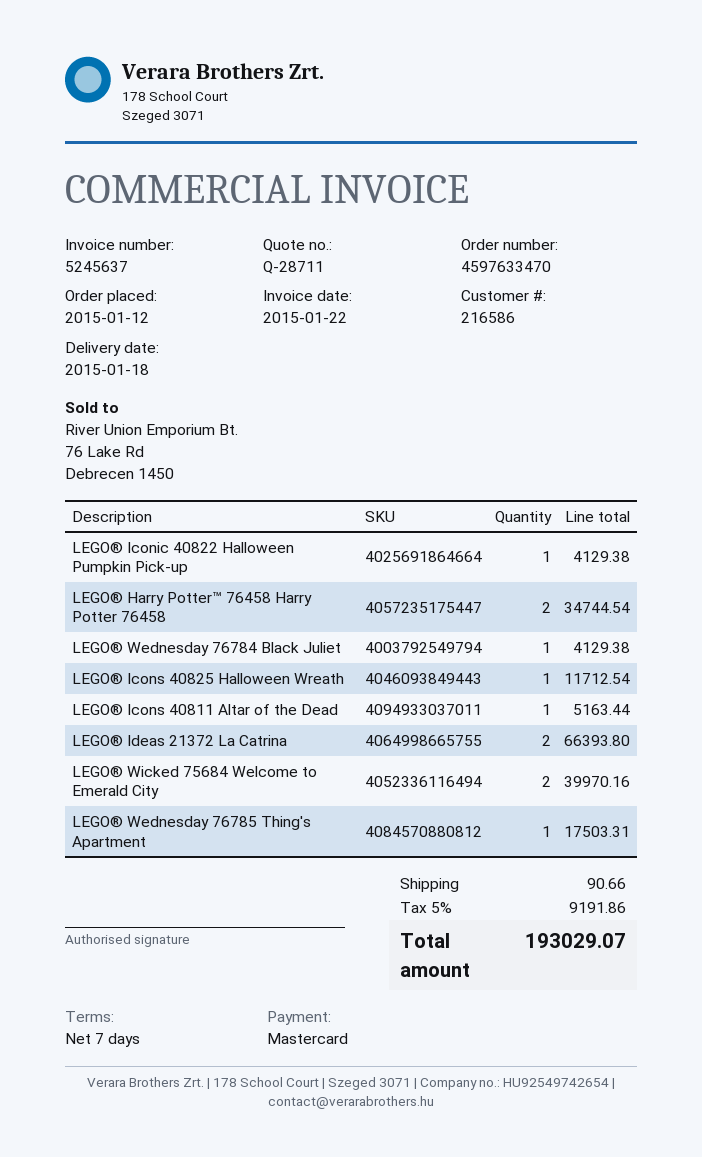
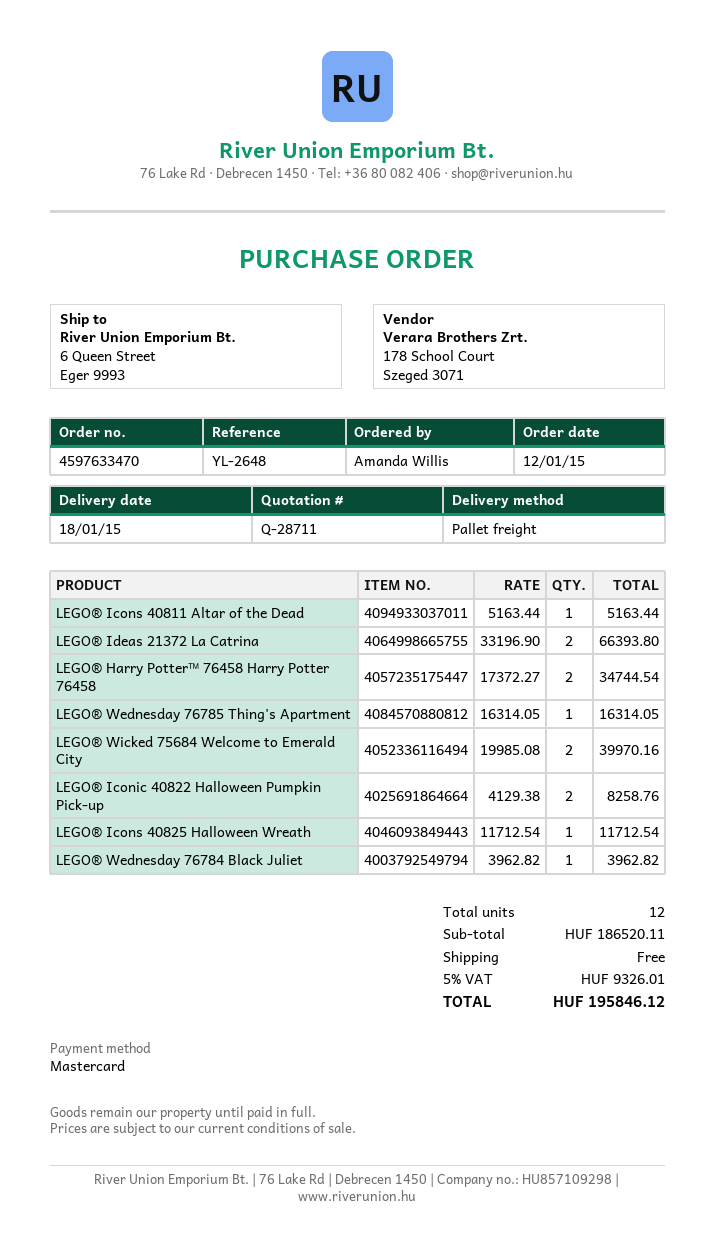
LEGO® Iconic 40822 Halloween Pumpkin Pick-up: 1 for 4129.38 -> 2 for 8258.76
LEGO® Wednesday 76784 Black Juliet: 1 for 4129.38 -> 1 for 3962.82
LEGO® Wednesday 76785 Thing's Apartment: 1 for 17503.31 -> 1 for 16314.05
shipping: 90.66 -> 0.00
tax: 5% = 9191.86 -> 5% = 9326.01
total: 193029.07 -> 195846.12

